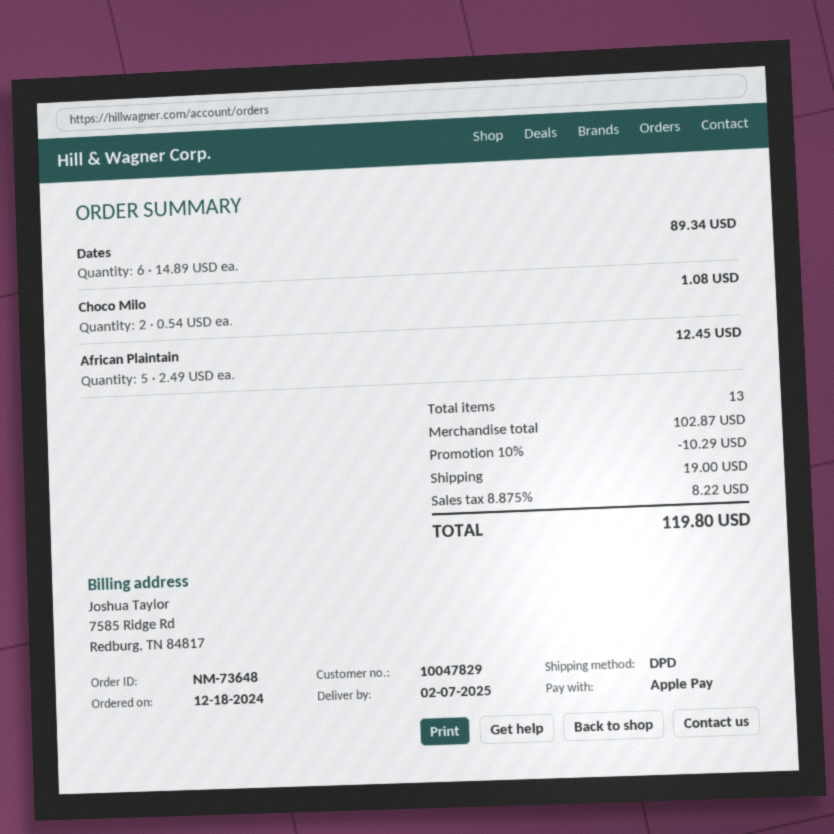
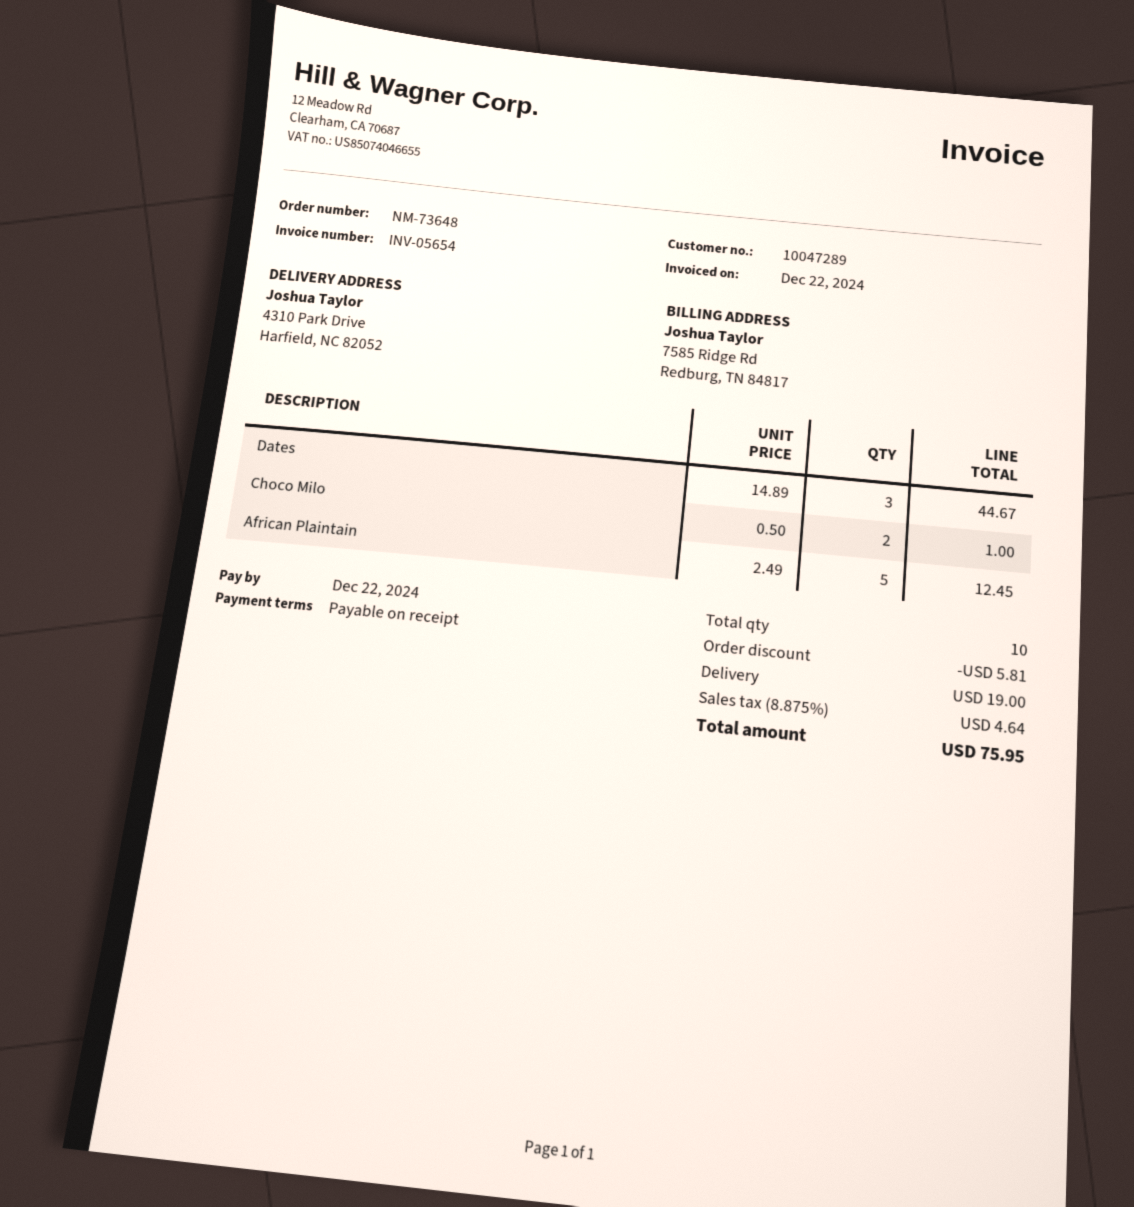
customer number: 10047829 -> 10047289
Dates: 6 x 14.89 = 89.34 -> 3 x 14.89 = 44.67
Choco Milo: 2 x 0.54 = 1.08 -> 2 x 0.50 = 1.00
total quantity: 13 -> 10
discount: 10.29 -> 5.81
tax: 8.875% = 8.22 -> 8.875% = 4.64
total: 119.80 -> 75.95

